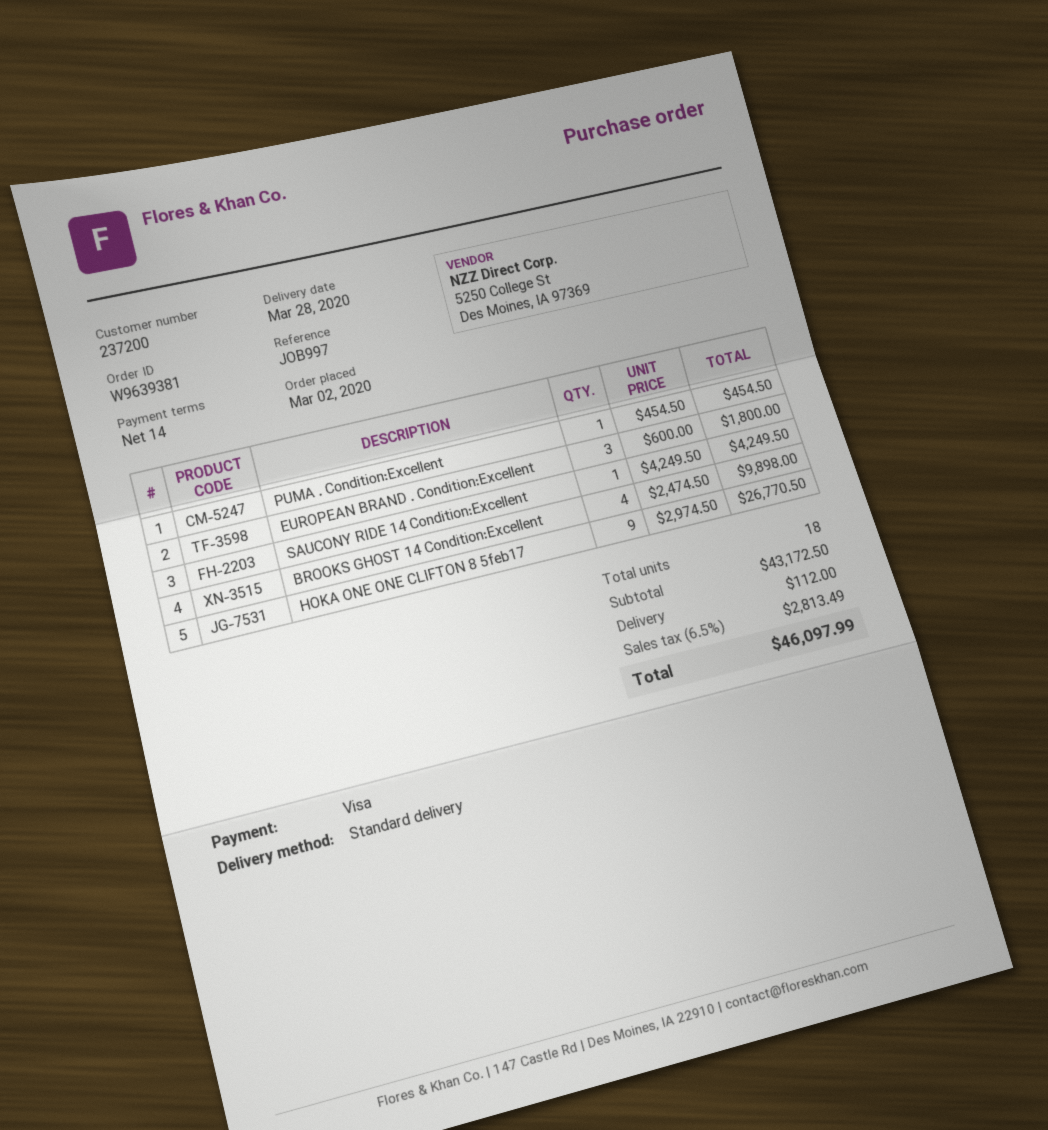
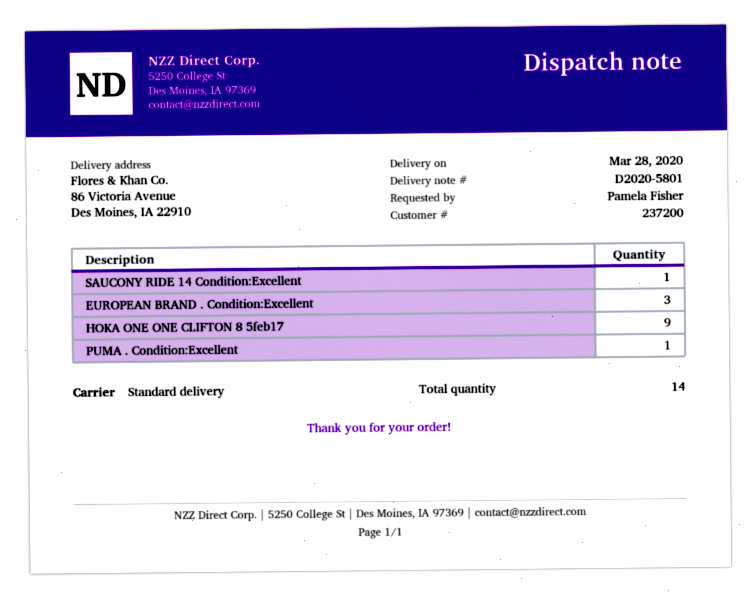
BROOKS GHOST 14 Condition:Excellent: 4 -> none
total quantity: 18 -> 14

